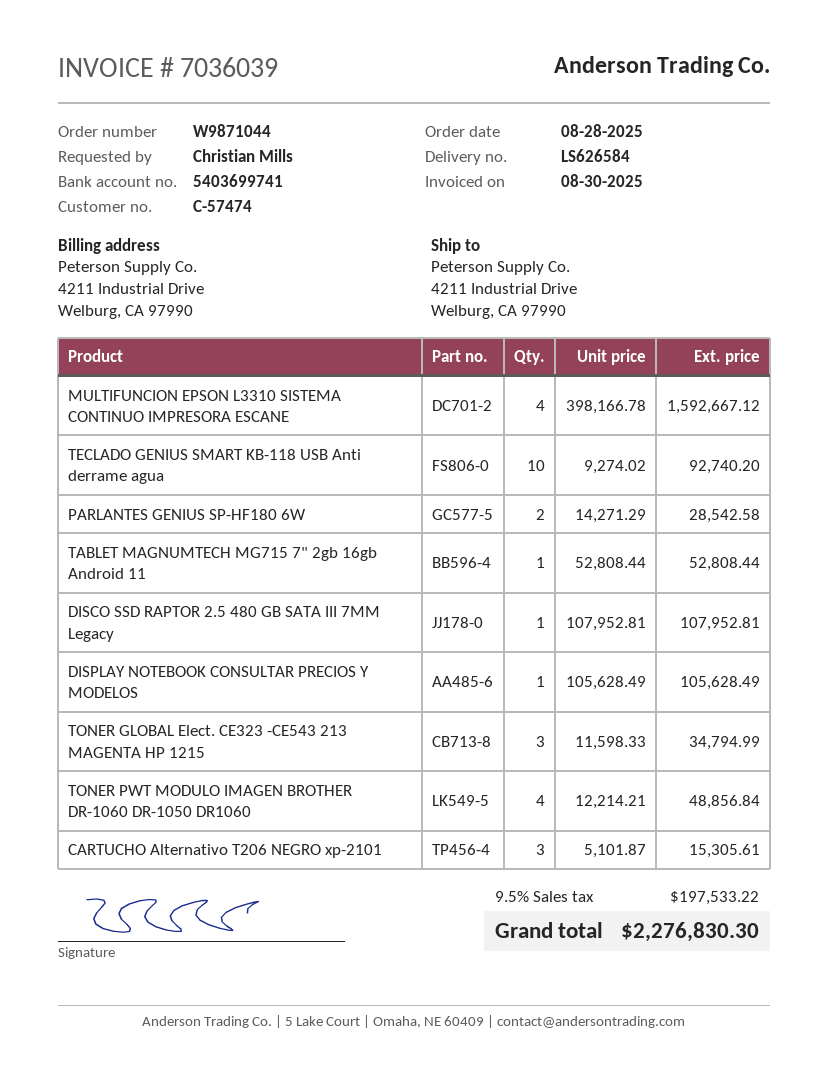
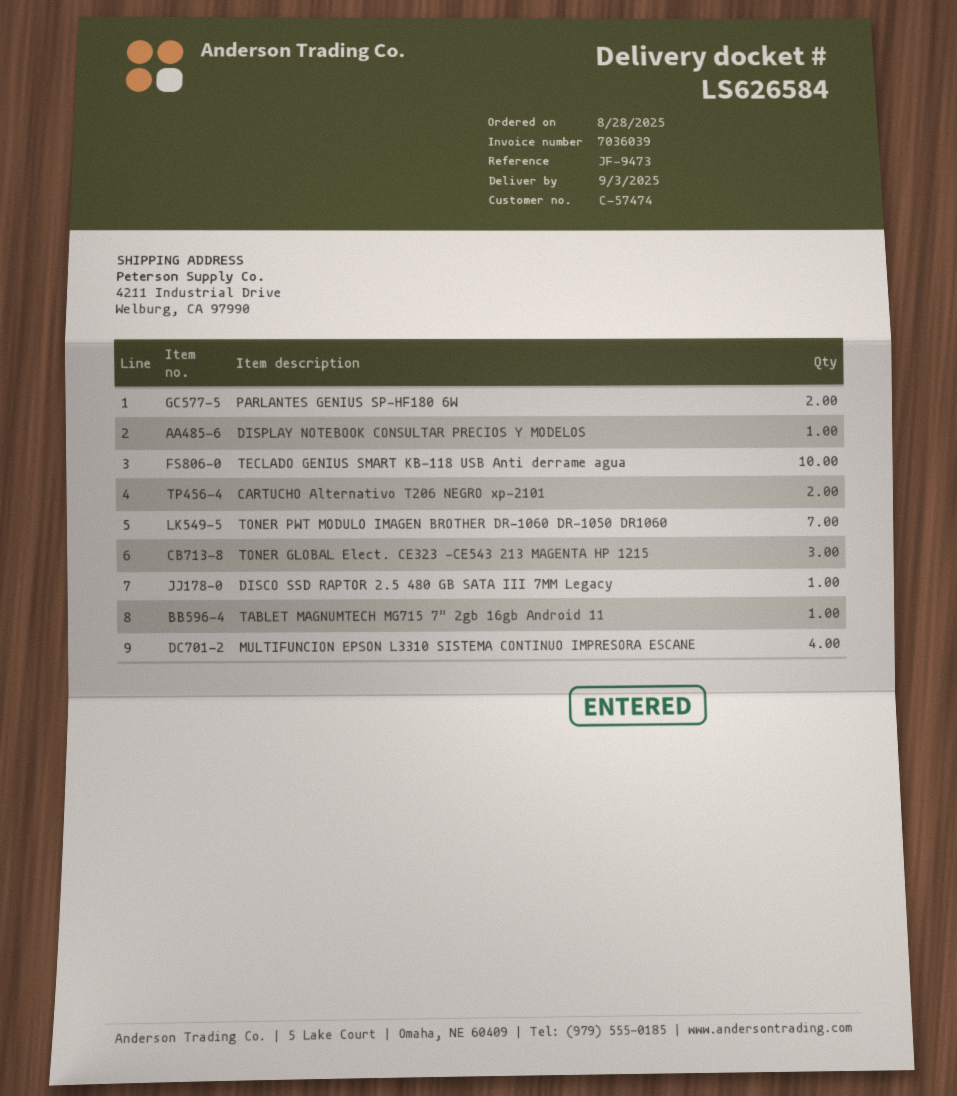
TONER PWT MODULO IMAGEN BROTHER DR-1060 DR-1050 DR1060: 4 -> 7
CARTUCHO Alternativo T206 NEGRO xp-2101: 3 -> 2

